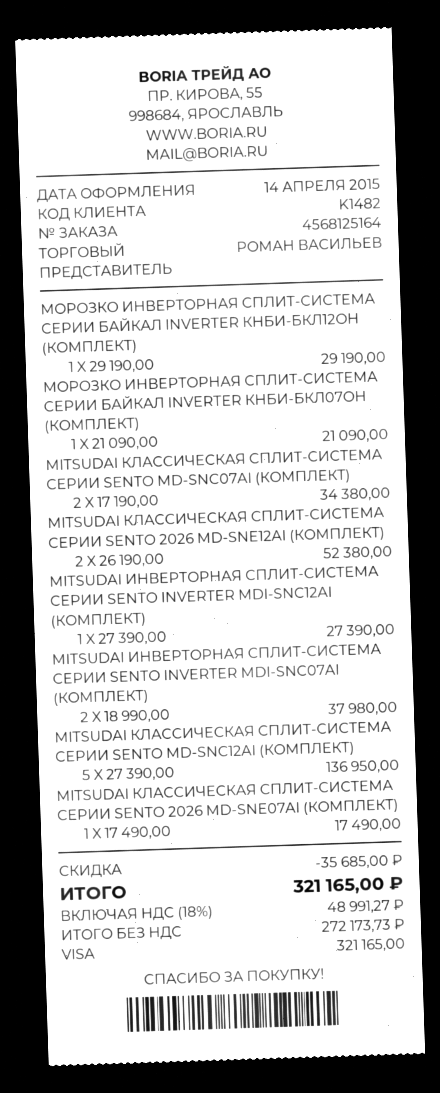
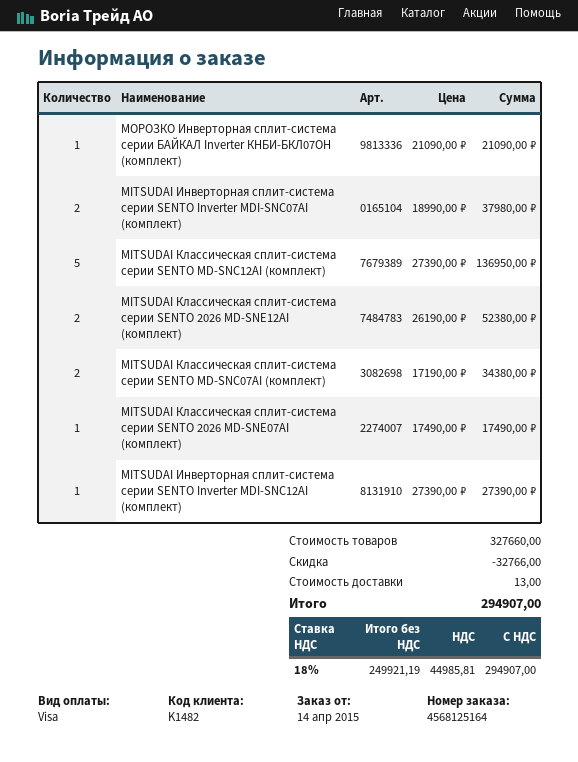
МОРОЗКО ИНВЕРТОРНАЯ СПЛИТ-СИСТЕМА СЕРИИ БАЙКАЛ INVERTER КНБИ-БКЛ12ОН (КОМПЛЕКТ): 1 x 29190.00 = 29190.00 -> none
discount: 35685.00 -> 32766.00
shipping: none -> 13.00
net: 272173.73 -> 249921.19
tax: 18% = 48991.27 -> 18% = 44985.81
total: 321165.00 -> 294907.00

